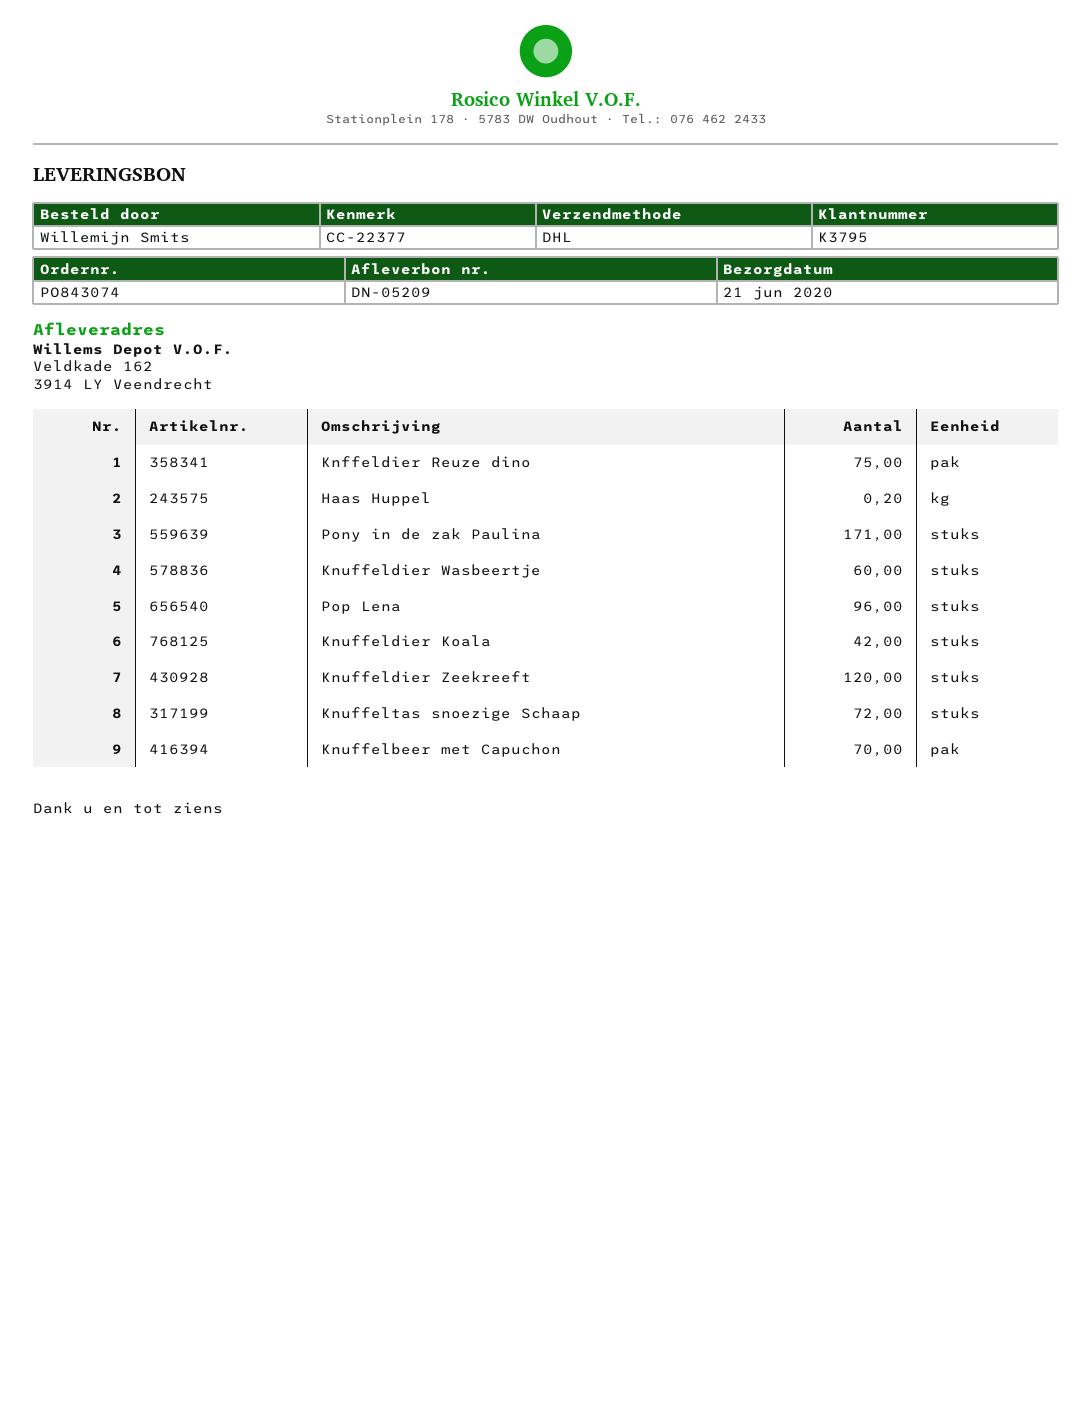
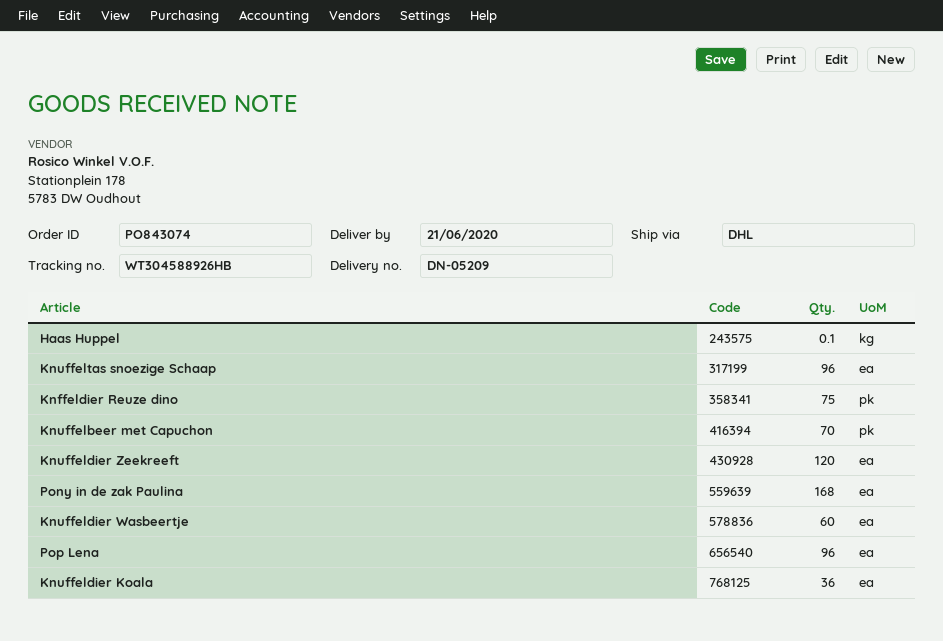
Haas Huppel: 0.2 -> 0.1
Pony in de zak Paulina: 171 -> 168
Knuffeldier Koala: 42 -> 36
Knuffeltas snoezige Schaap: 72 -> 96

